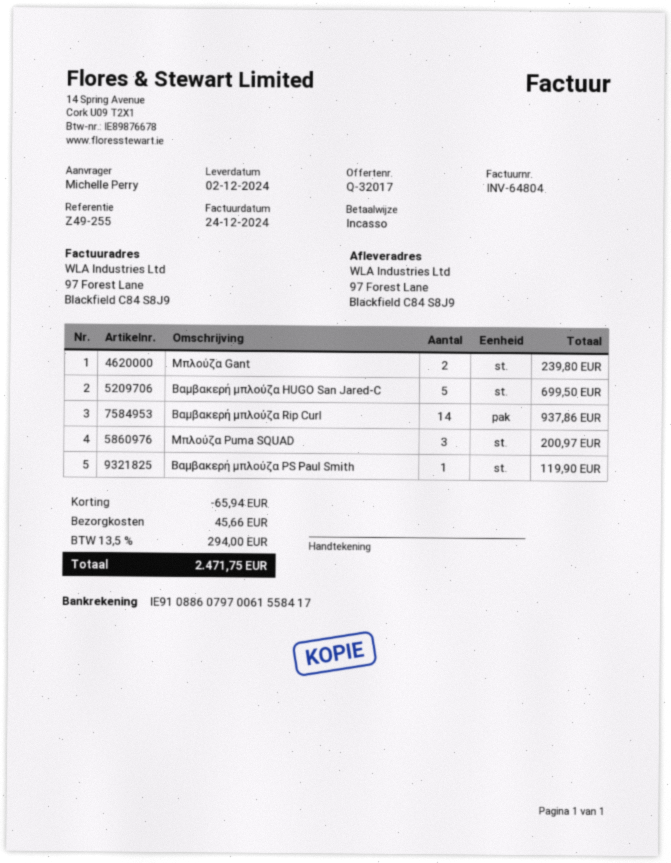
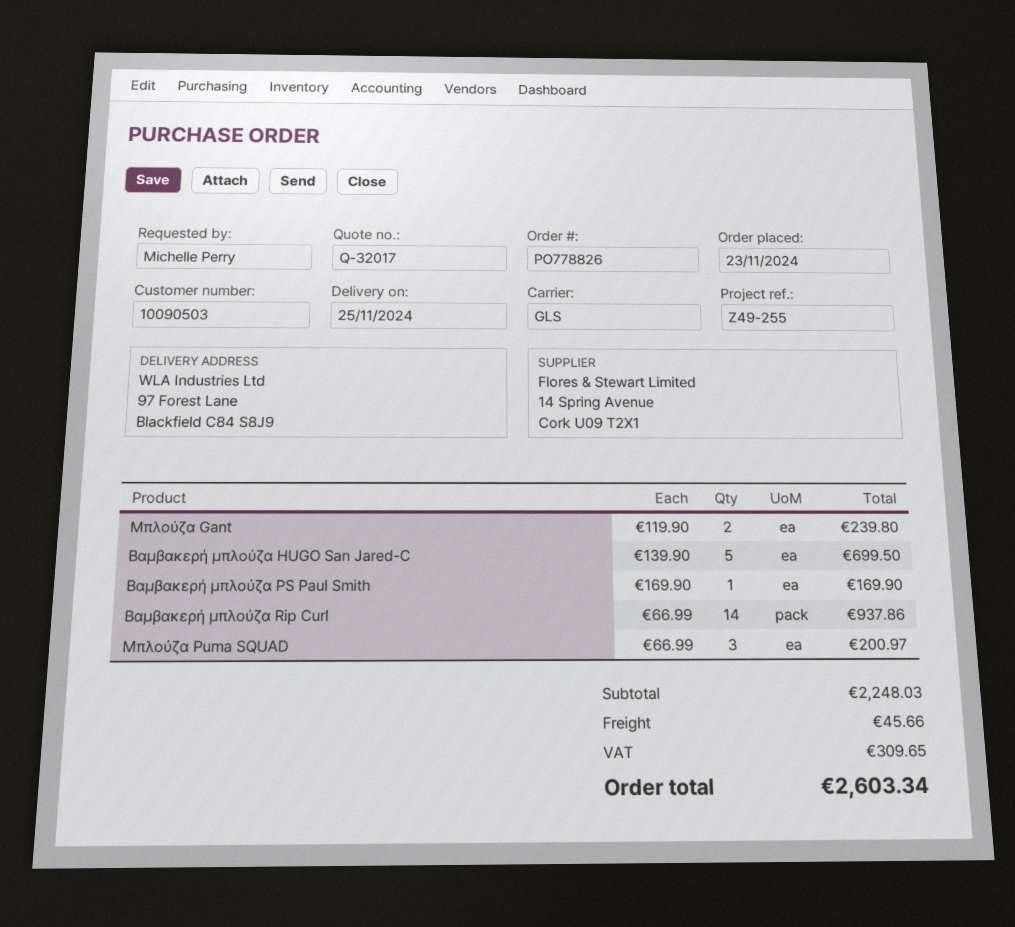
delivery date: 2024-12-02 -> 2024-11-25
Βαμβακερή μπλούζα PS Paul Smith: 1 for 119.90 -> 1 for 169.90
discount: 65.94 -> none
tax: 294.00 -> 309.65
total: 2471.75 -> 2603.34

